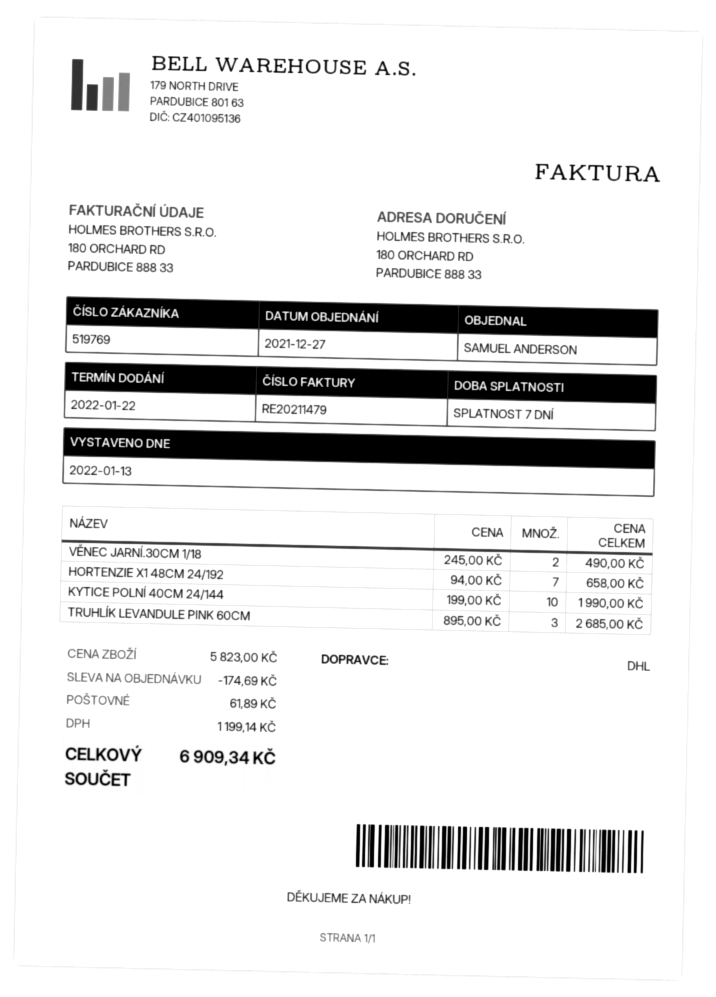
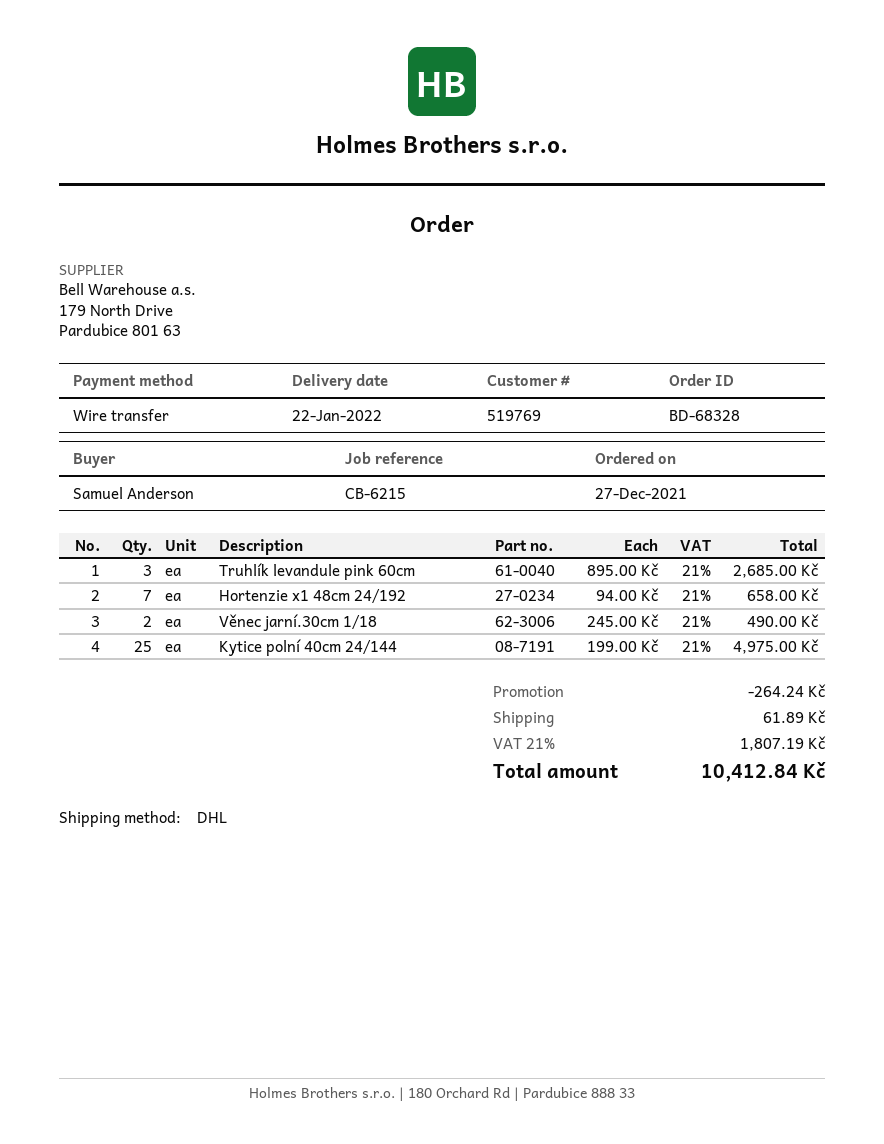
KYTICE POLNÍ 40CM 24/144: 10 x 199.00 = 1990.00 -> 25 x 199.00 = 4975.00
discount: 174.69 -> 264.24
tax: 1199.14 -> 1807.19
total: 6909.34 -> 10412.84

